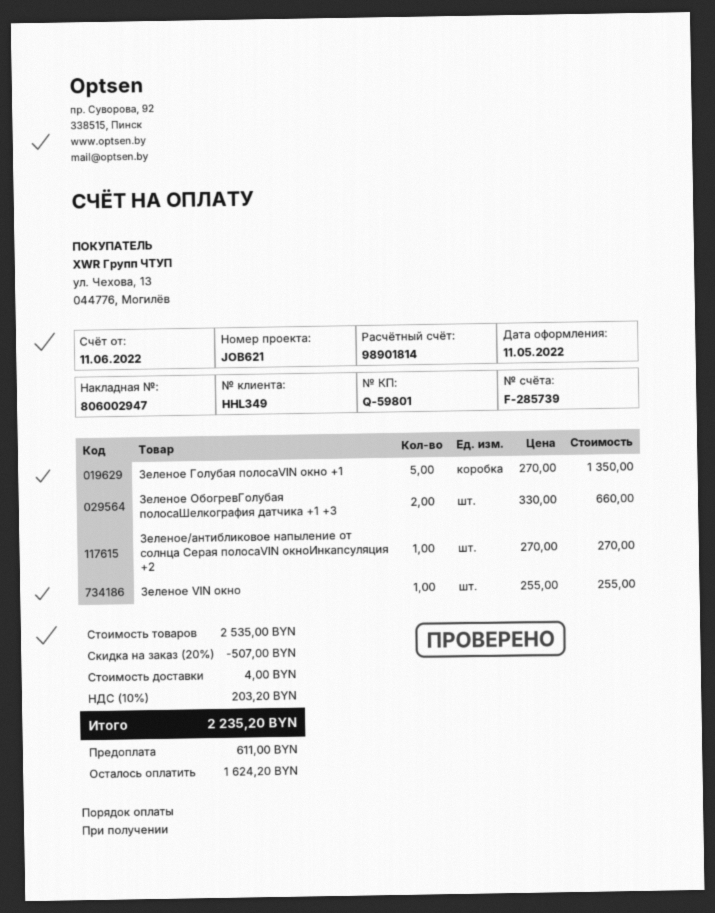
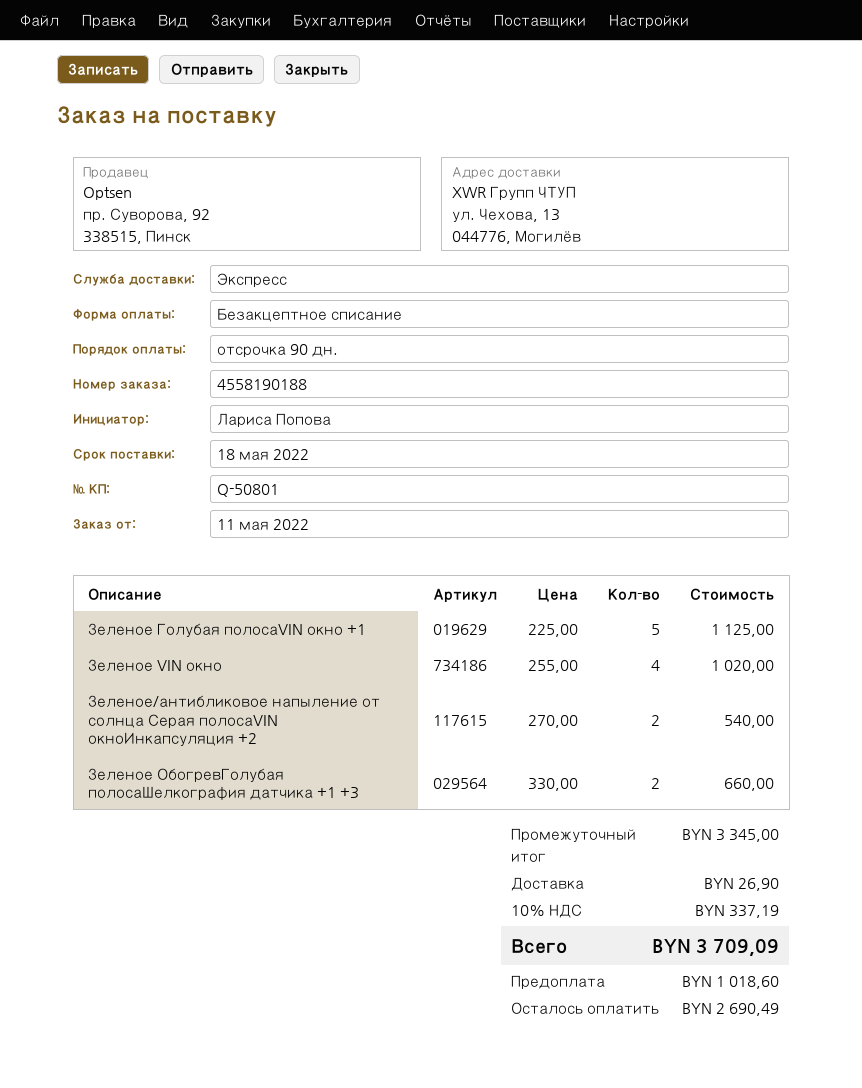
quote number: Q-59801 -> Q-50801
payment terms: on receipt -> 90 days
Зеленое Голубая полосаVIN окно +1: 5 x 270.00 = 1350.00 -> 5 x 225.00 = 1125.00
Зеленое/антибликовое напыление от солнца Серая полосаVIN окноИнкапсуляция +2: 1 x 270.00 = 270.00 -> 2 x 270.00 = 540.00
Зеленое VIN окно: 1 x 255.00 = 255.00 -> 4 x 255.00 = 1020.00
subtotal: 2535.00 -> 3345.00
discount: 20% = 507.00 -> none
shipping: 4.00 -> 26.90
tax: 10% = 203.20 -> 10% = 337.19
total: 2235.20 -> 3709.09
deposit: 611.00 -> 1018.60
balance: 1624.20 -> 2690.49

